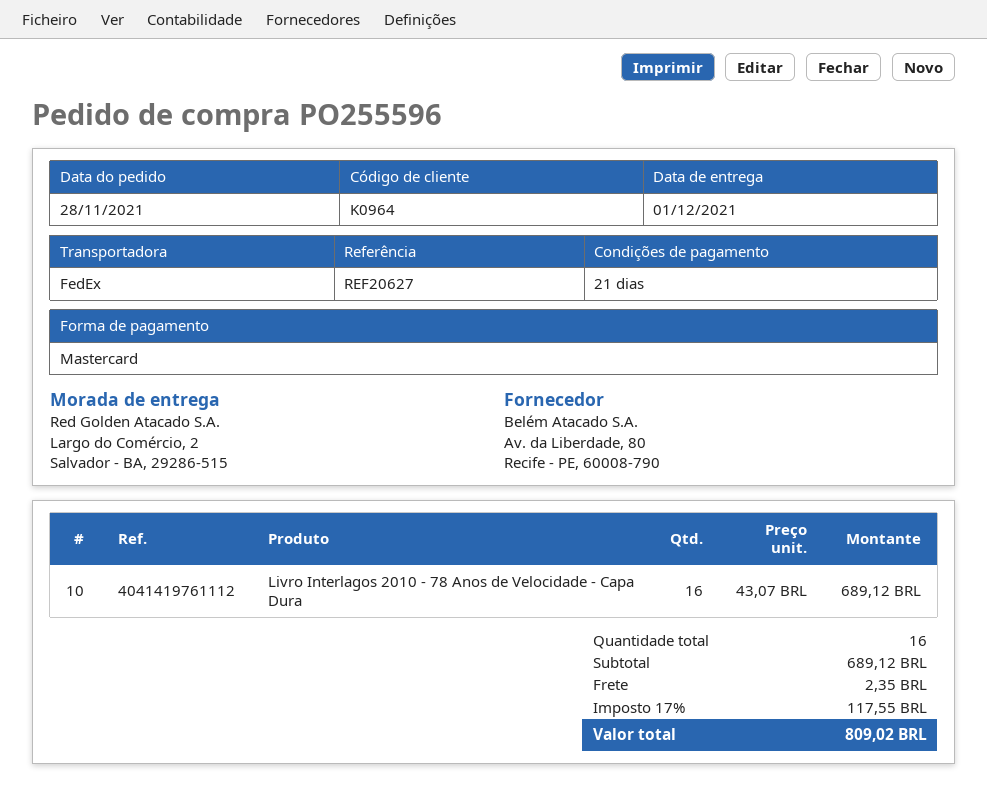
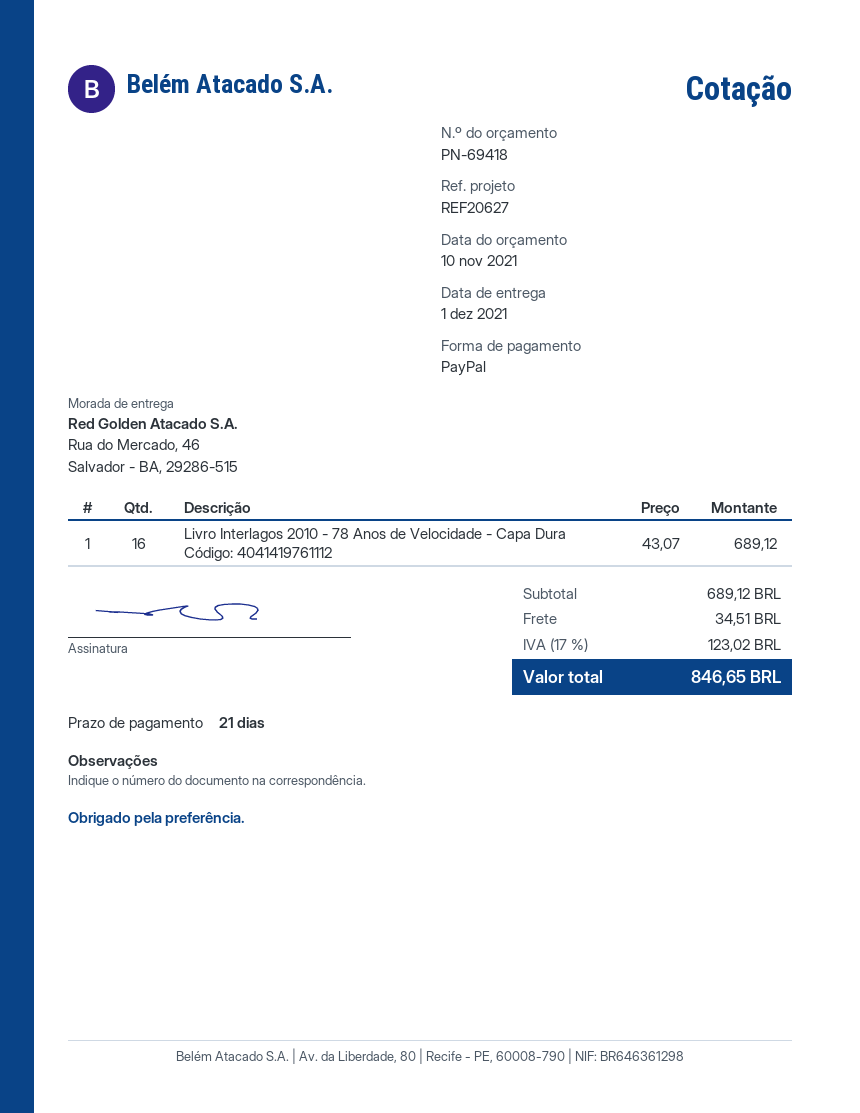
payment method: Mastercard -> PayPal
ship to: Largo do Comércio, 2, Salvador - BA, 29286-515 -> Rua do Mercado, 46, Salvador - BA, 29286-515
shipping: 2.35 -> 34.51
tax: 17% = 117.55 -> 17% = 123.02
total: 809.02 -> 846.65

